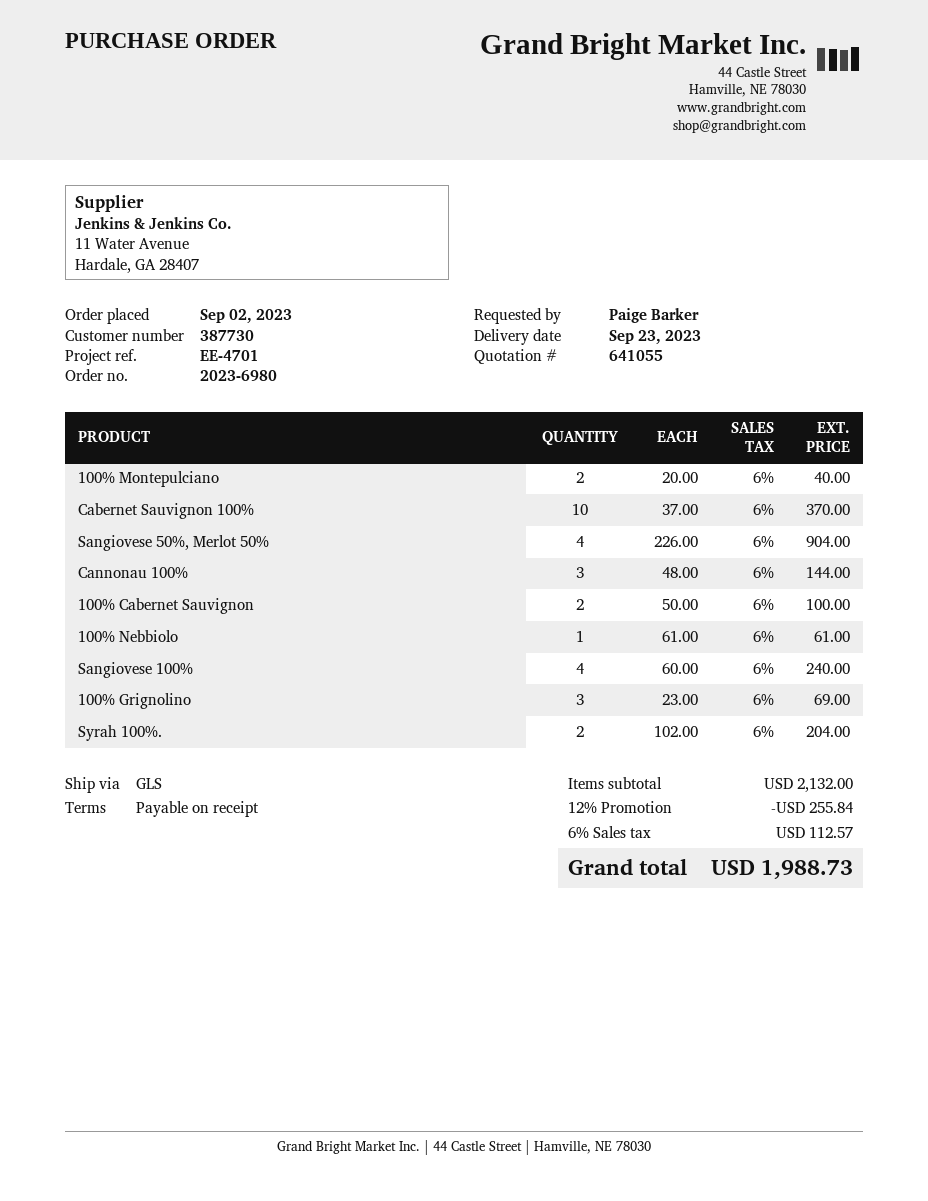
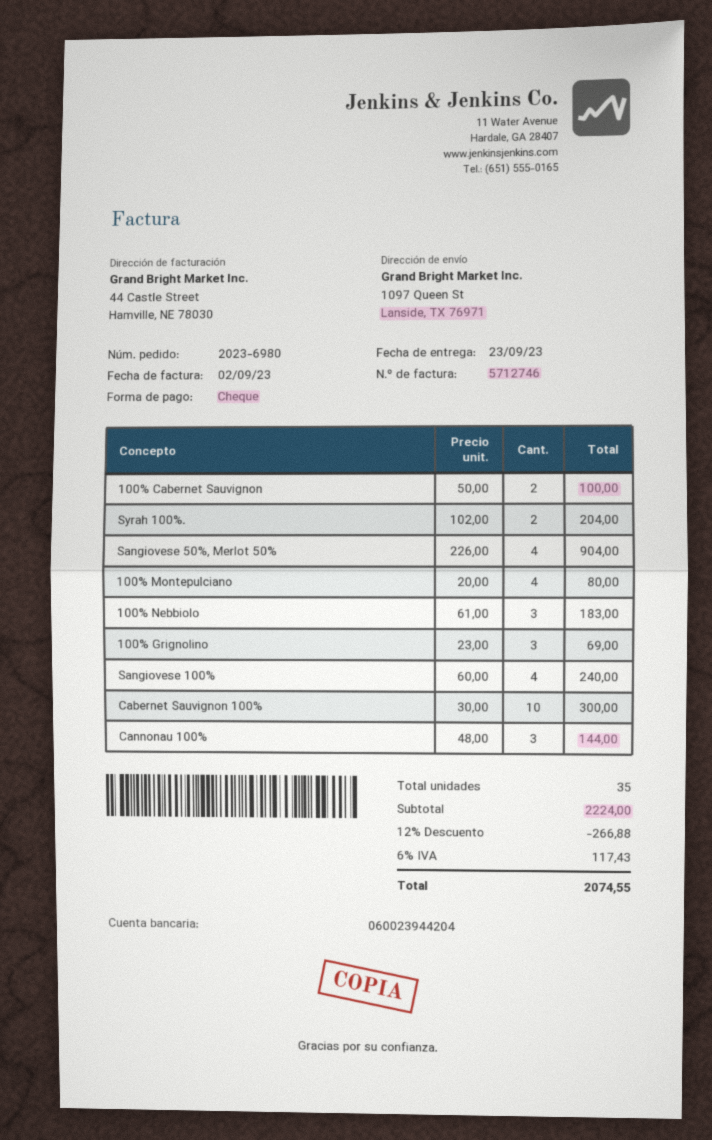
100% Montepulciano: 2 x 20.00 = 40.00 -> 4 x 20.00 = 80.00
Cabernet Sauvignon 100%: 10 x 37.00 = 370.00 -> 10 x 30.00 = 300.00
100% Nebbiolo: 1 x 61.00 = 61.00 -> 3 x 61.00 = 183.00
subtotal: 2132.00 -> 2224.00
discount: 12% = 255.84 -> 12% = 266.88
tax: 6% = 112.57 -> 6% = 117.43
total: 1988.73 -> 2074.55

